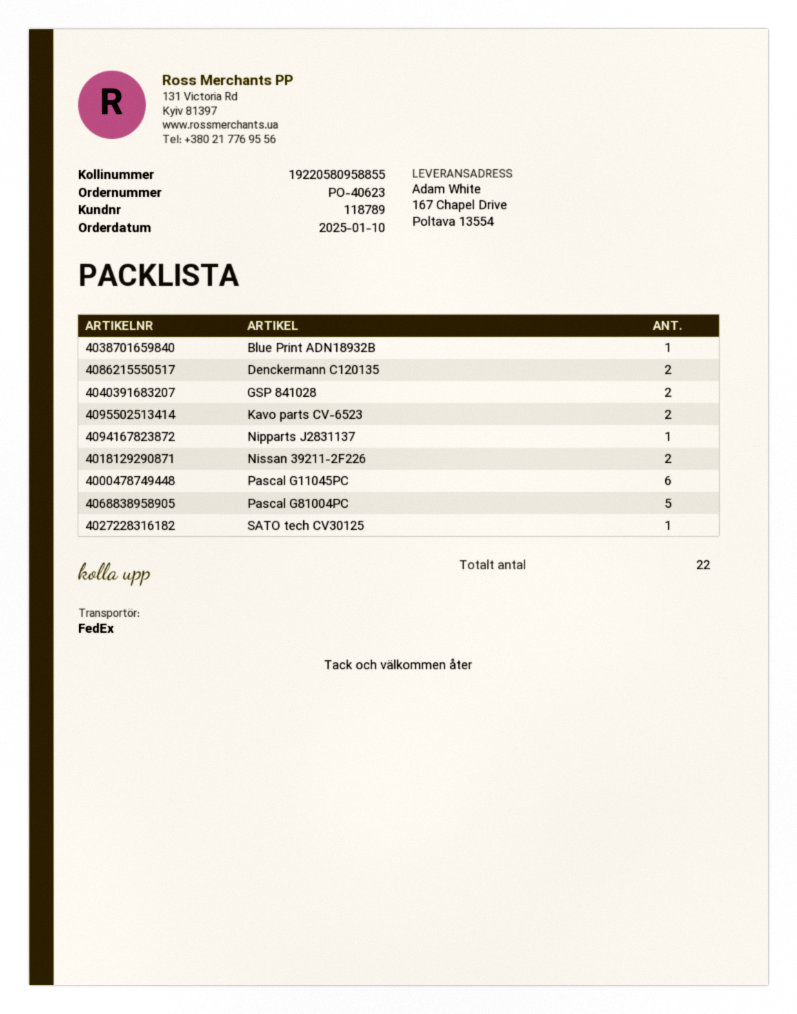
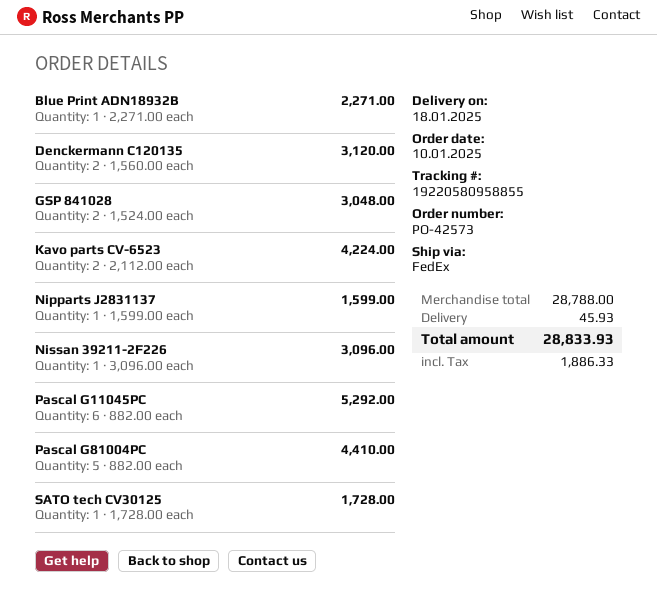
order number: PO-40623 -> PO-42573
Nissan 39211-2F226: 2 -> 1

